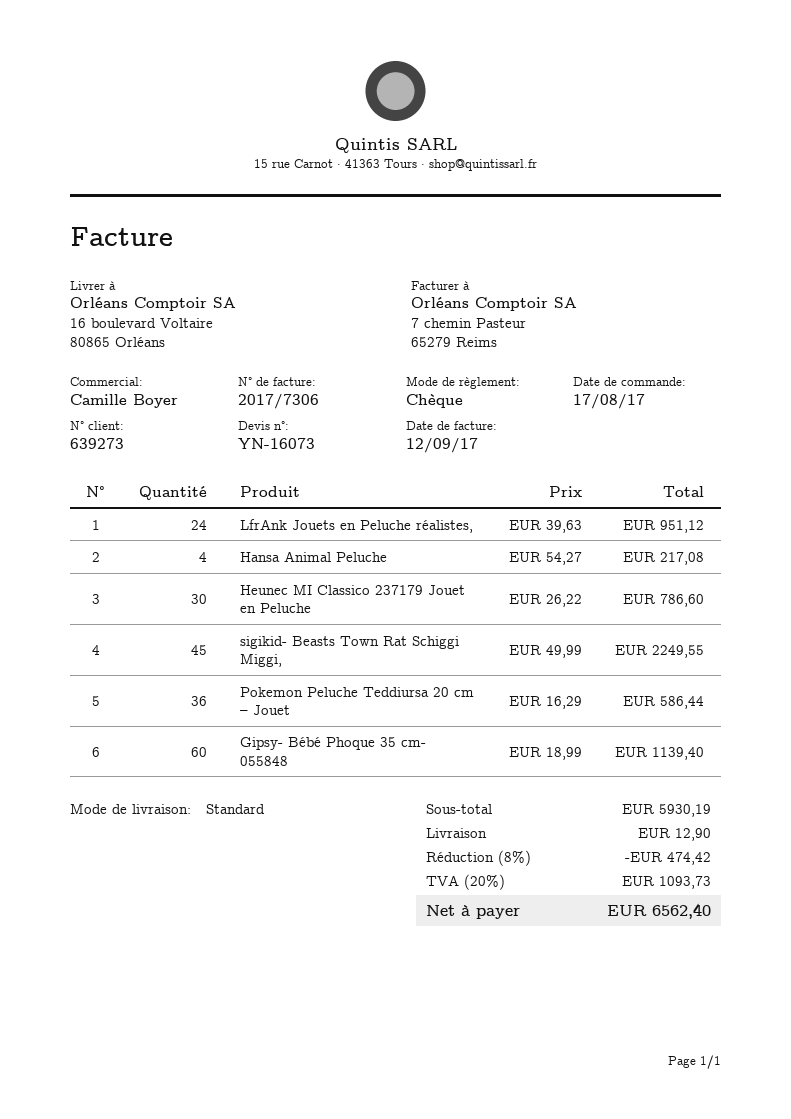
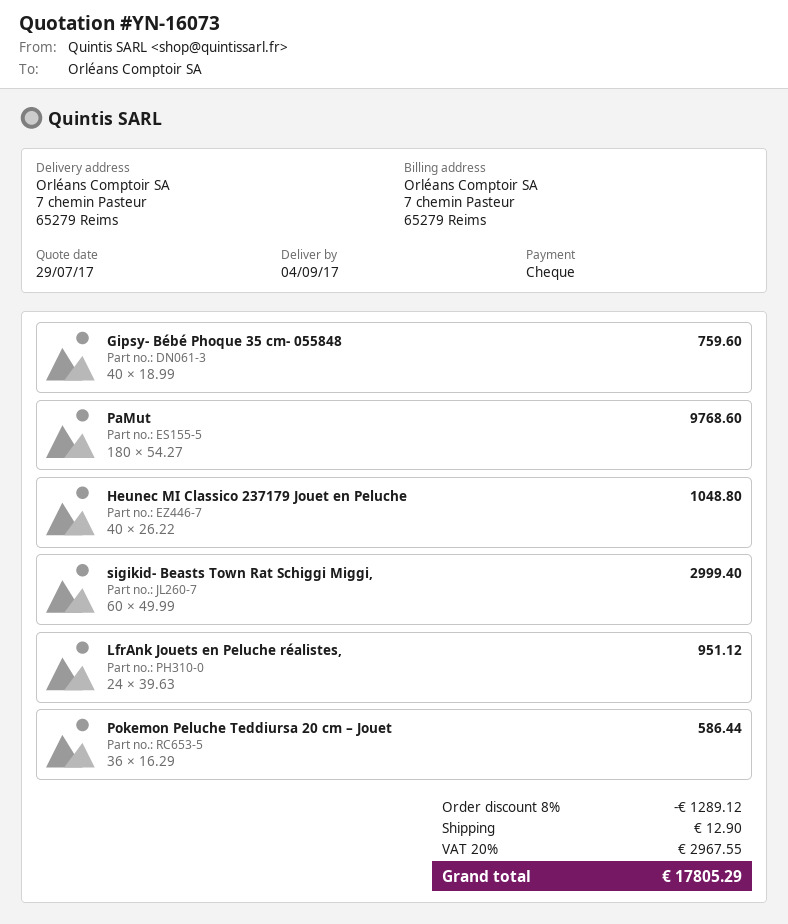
ship to: 16 boulevard Voltaire, 80865 Orléans -> 7 chemin Pasteur, 65279 Reims
Hansa Animal Peluche: 4 x 54.27 = 217.08 -> none
Heunec MI Classico 237179 Jouet en Peluche: 30 x 26.22 = 786.60 -> 40 x 26.22 = 1048.80
sigikid- Beasts Town Rat Schiggi Miggi,: 45 x 49.99 = 2249.55 -> 60 x 49.99 = 2999.40
Gipsy- Bébé Phoque 35 cm- 055848: 60 x 18.99 = 1139.40 -> 40 x 18.99 = 759.60
PaMut: none -> 180 x 54.27 = 9768.60
discount: 8% = 474.42 -> 8% = 1289.12
tax: 20% = 1093.73 -> 20% = 2967.55
total: 6562.40 -> 17805.29

